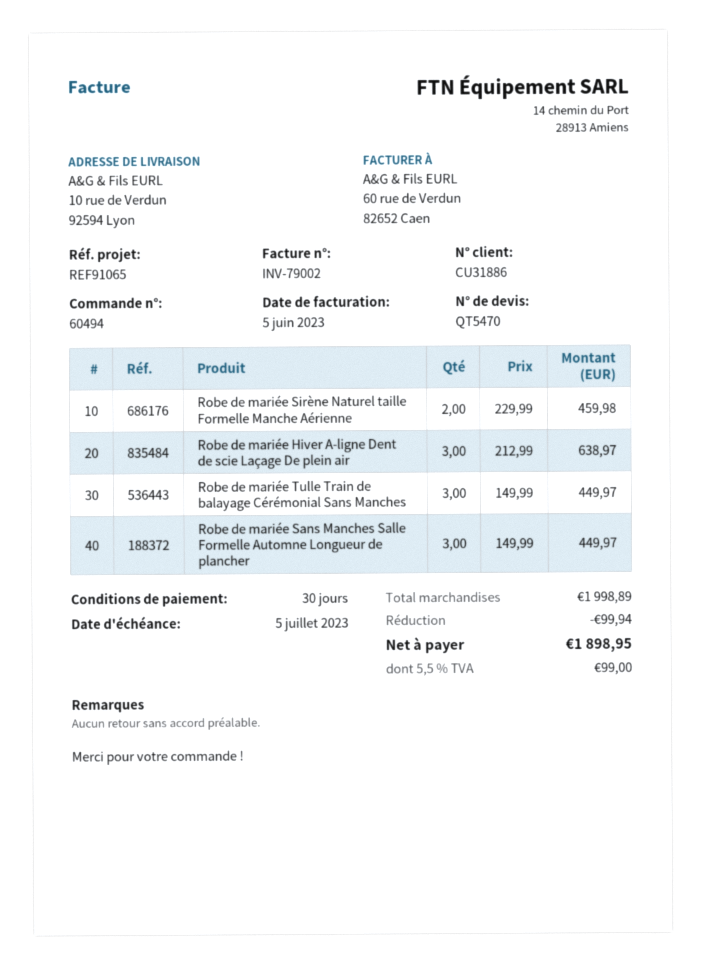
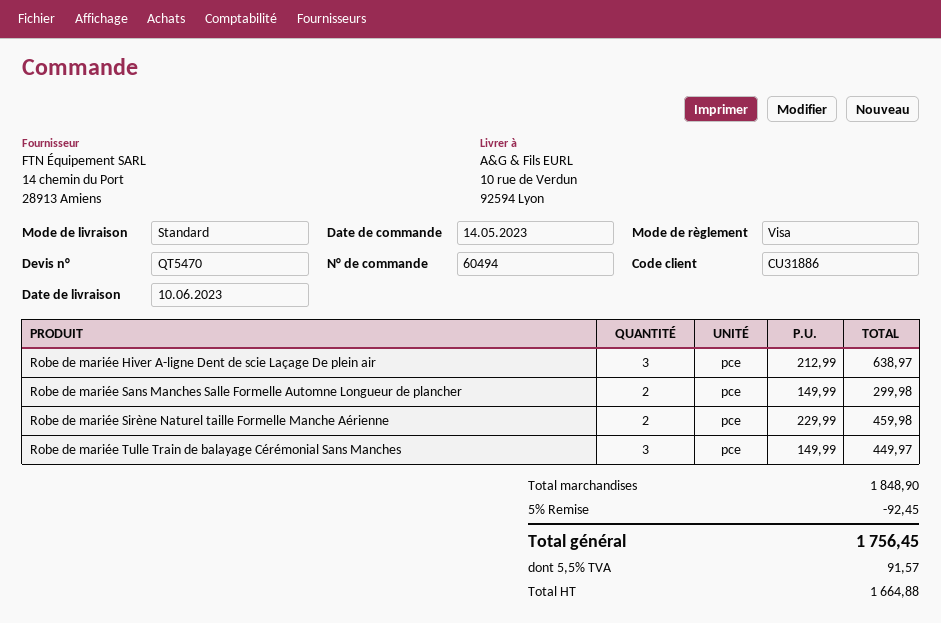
Robe de mariée Sans Manches Salle Formelle Automne Longueur de plancher: 3 x 149.99 = 449.97 -> 2 x 149.99 = 299.98
subtotal: 1998.89 -> 1848.90
discount: 99.94 -> 92.45
tax: 5.5% = 99.00 -> 5.5% = 91.57
total: 1898.95 -> 1756.45

